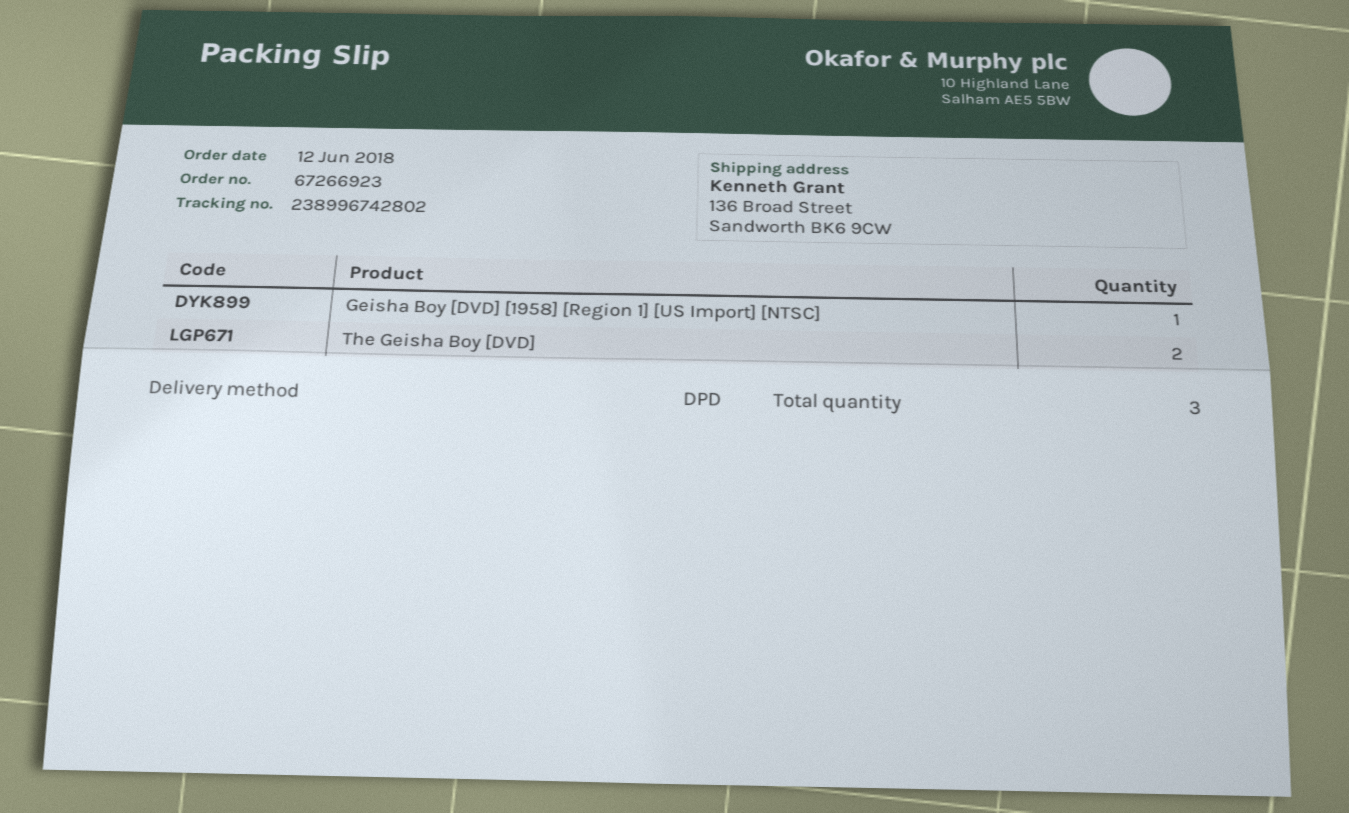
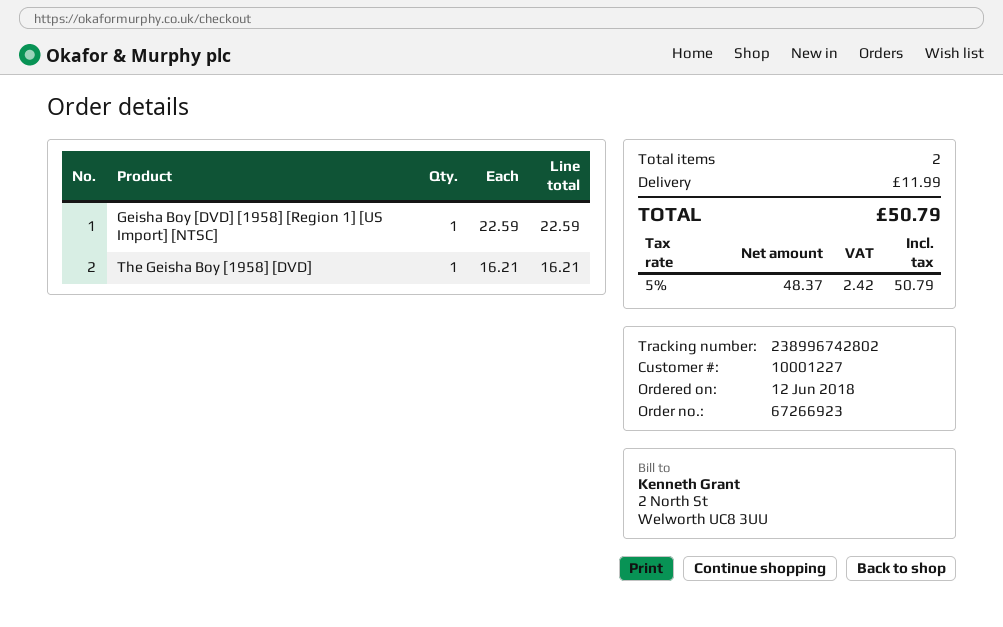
The Geisha Boy [DVD]: 2 -> none
The Geisha Boy [1958] [DVD]: none -> 1
total quantity: 3 -> 2

